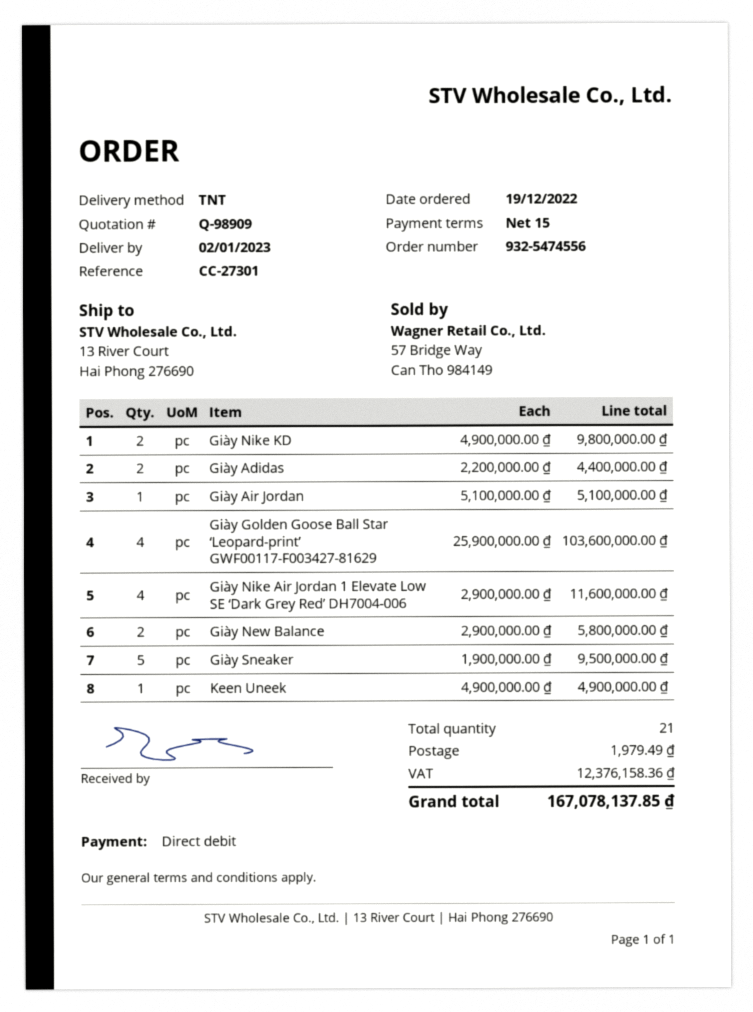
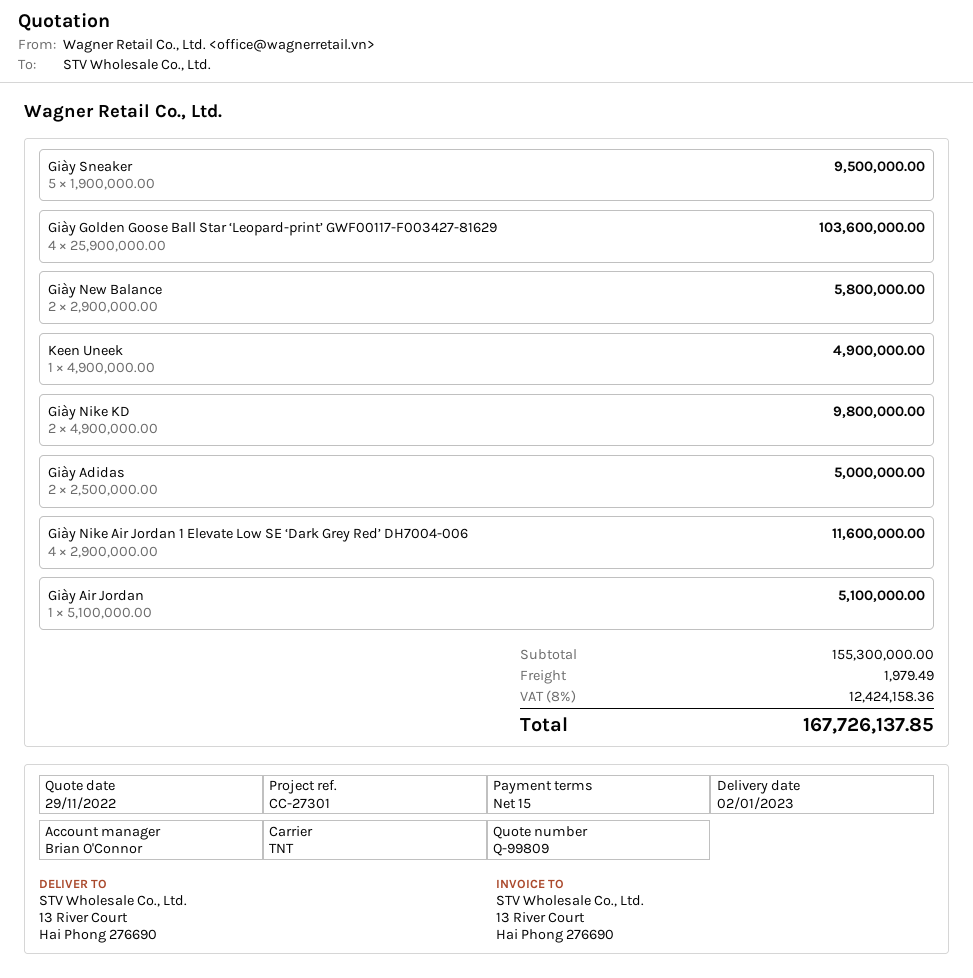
quote number: Q-98909 -> Q-99809
Giày Adidas: 2 x 2200000.00 = 4400000.00 -> 2 x 2500000.00 = 5000000.00
tax: 12376158.36 -> 12424158.36
total: 167078137.85 -> 167726137.85

